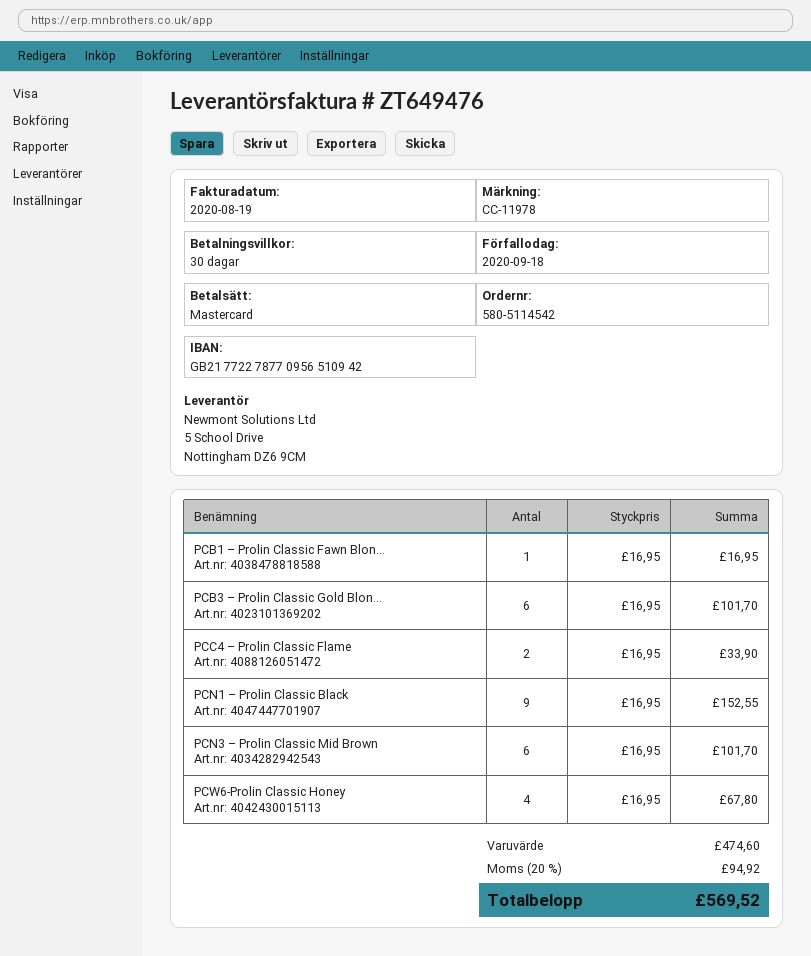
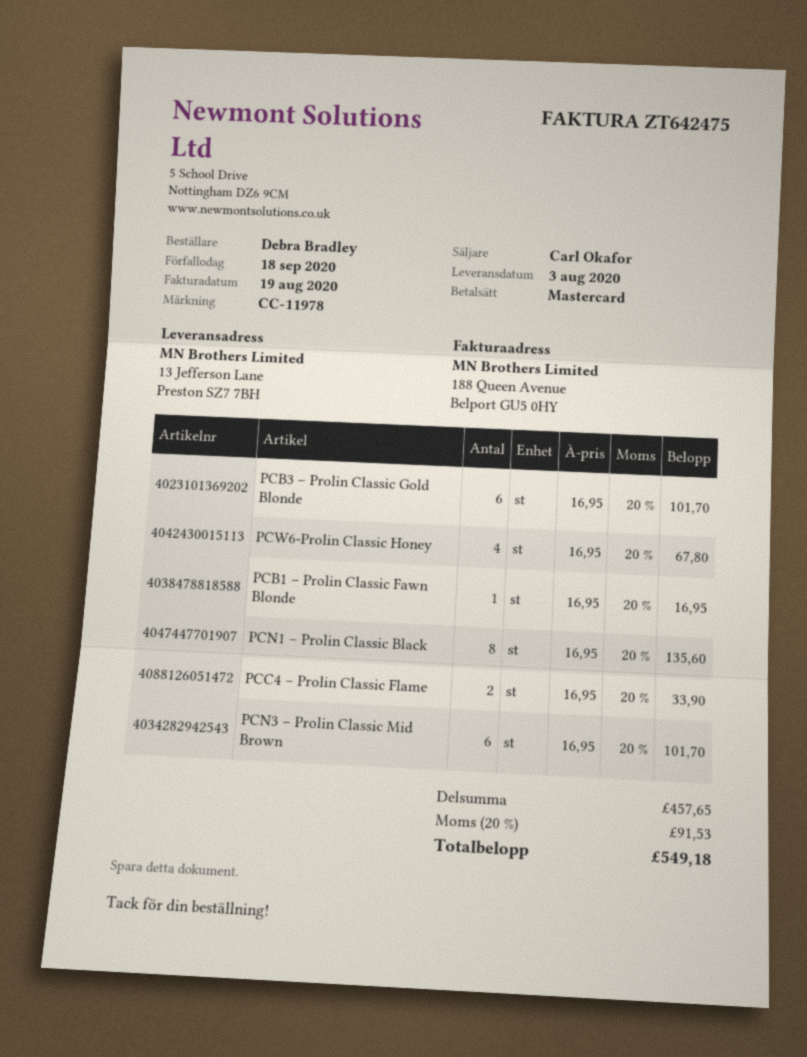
invoice number: ZT649476 -> ZT642475
PCN1 – Prolin Classic Black: 9 x 16.95 = 152.55 -> 8 x 16.95 = 135.60
subtotal: 474.60 -> 457.65
tax: 20% = 94.92 -> 20% = 91.53
total: 569.52 -> 549.18

